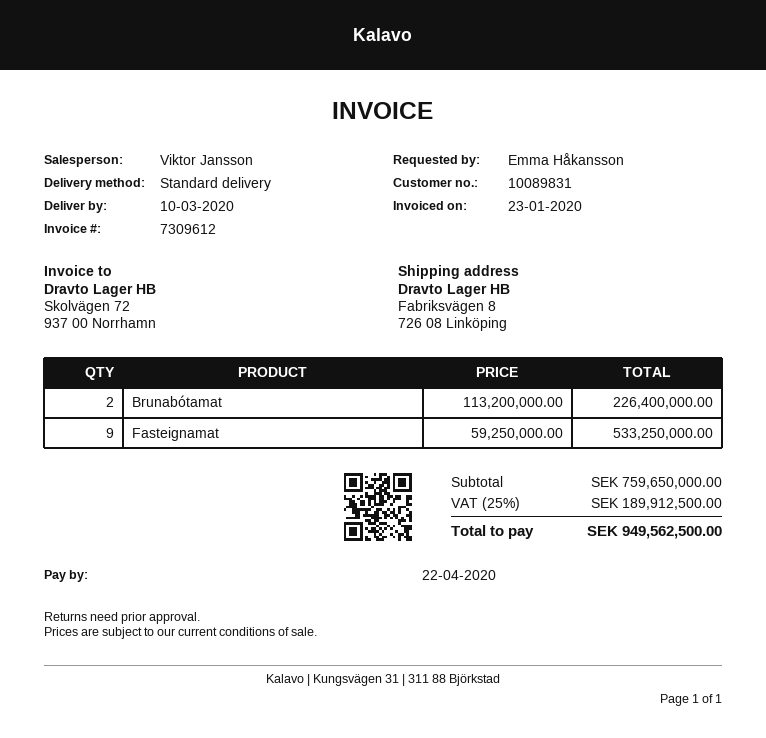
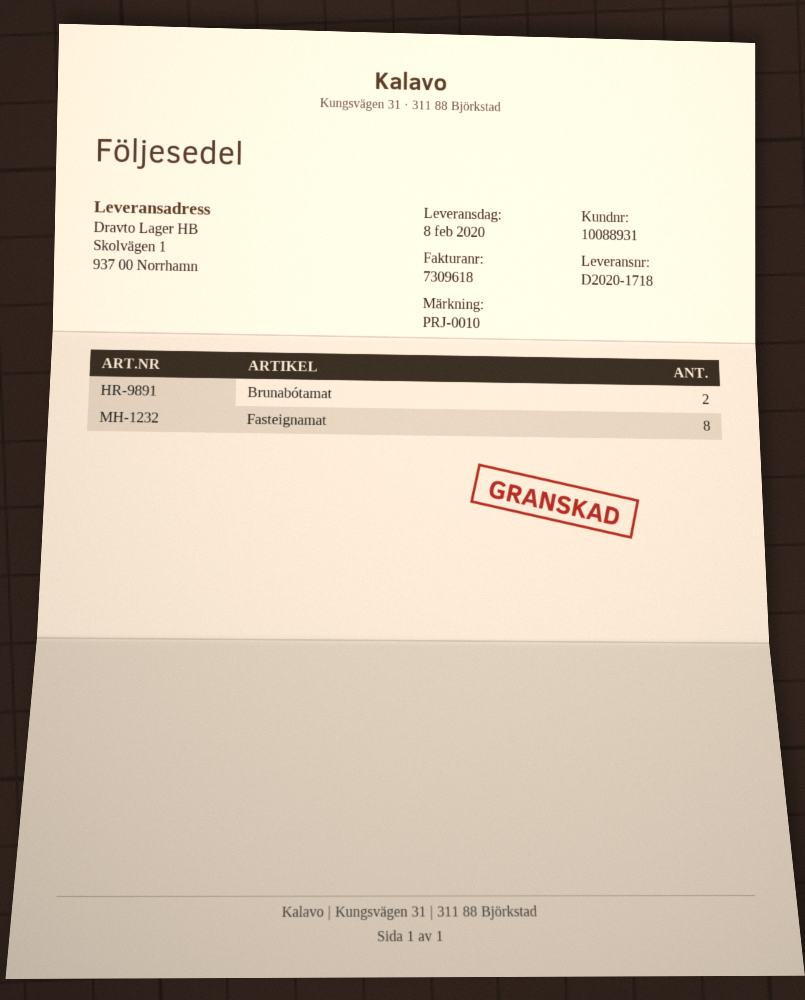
delivery date: 2020-03-10 -> 2020-02-08
invoice number: 7309612 -> 7309618
customer number: 10089831 -> 10088931
ship to: Fabriksvägen 8, 726 08 Linköping -> Skolvägen 1, 937 00 Norrhamn
Fasteignamat: 9 -> 8

